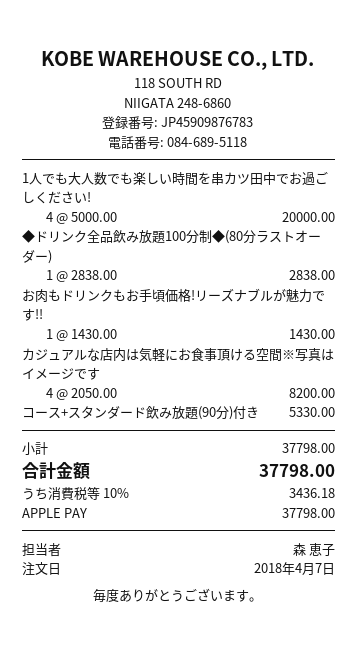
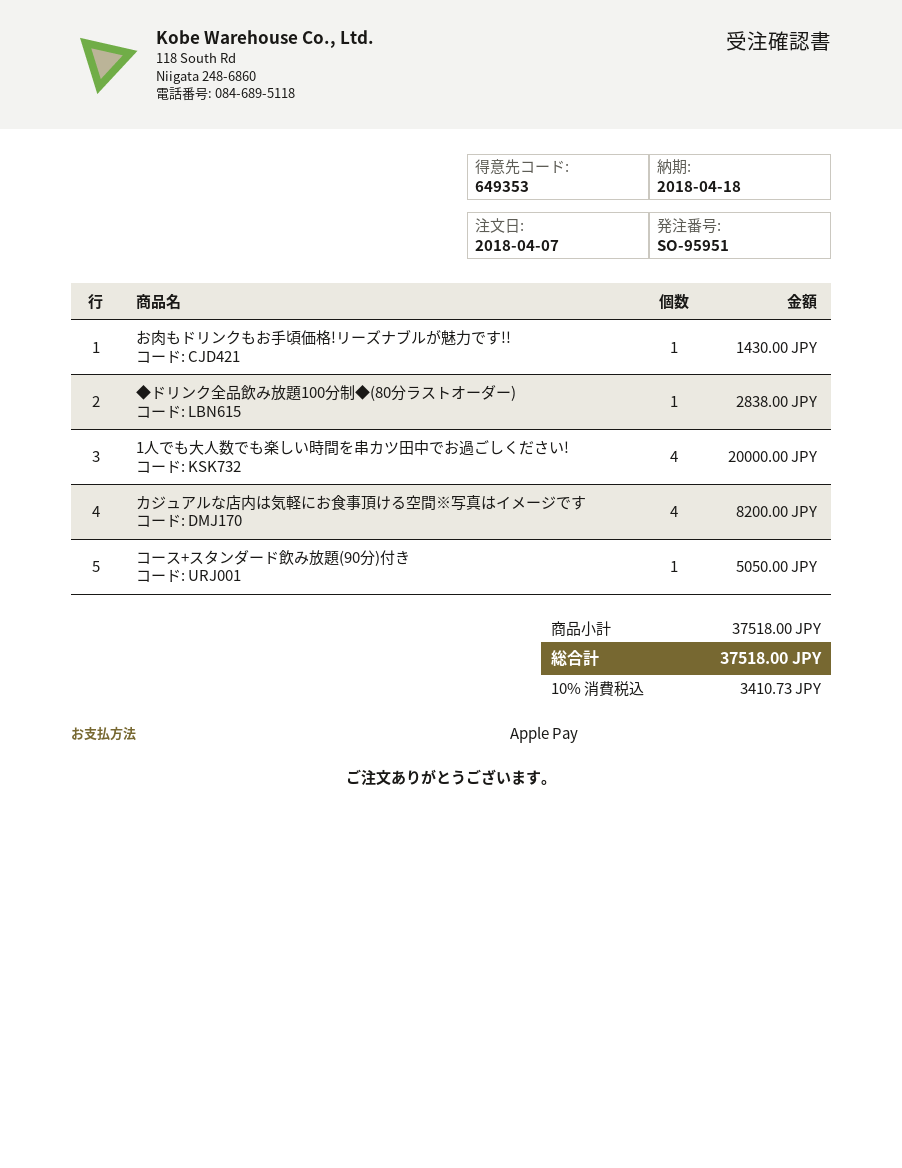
コース+スタンダード飲み放題(90分)付き: 1 for 5330.00 -> 1 for 5050.00
subtotal: 37798.00 -> 37518.00
tax: 10% = 3436.18 -> 10% = 3410.73
total: 37798.00 -> 37518.00

